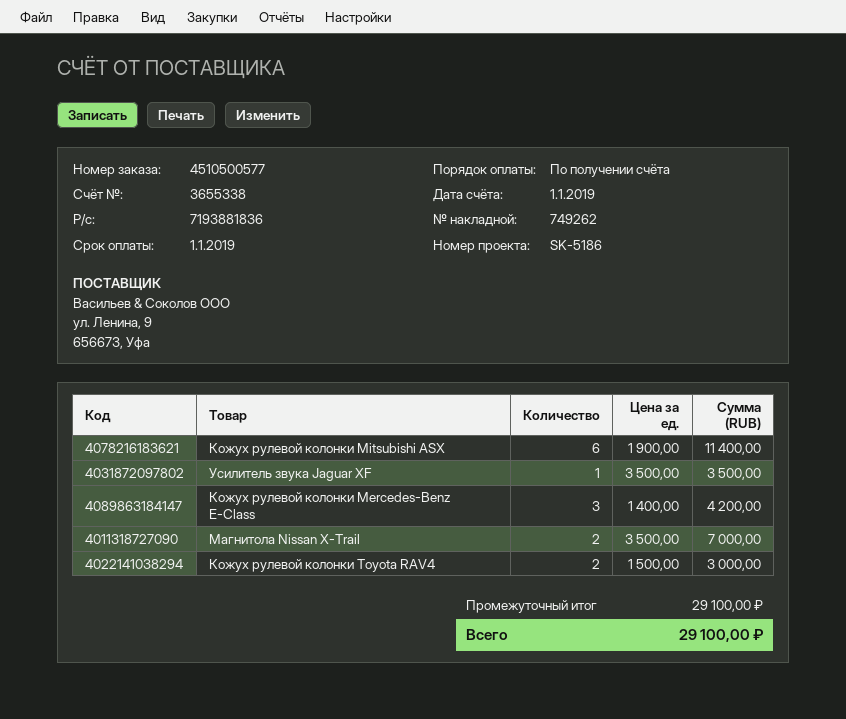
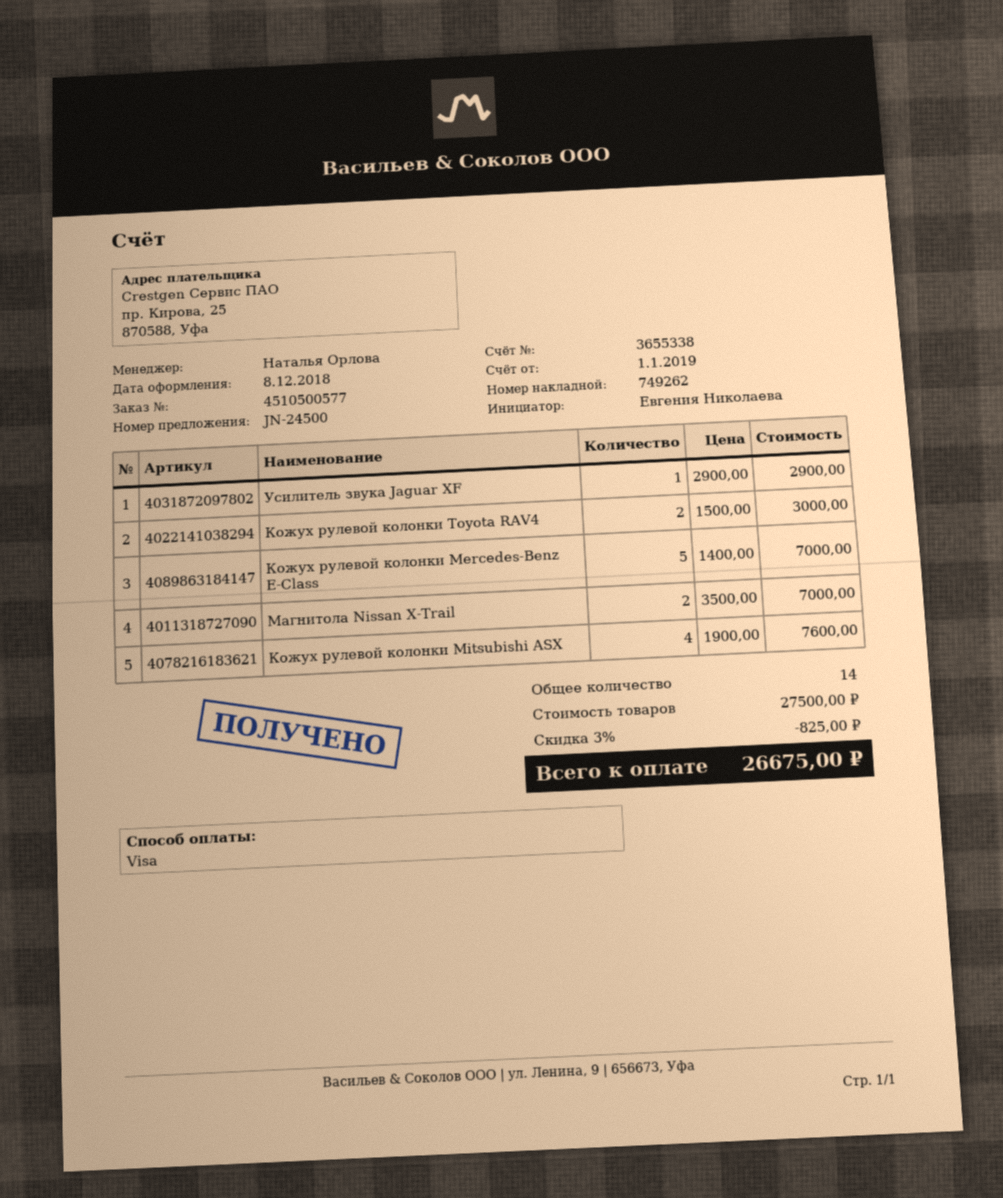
Кожух рулевой колонки Mitsubishi ASX: 6 x 1900.00 = 11400.00 -> 4 x 1900.00 = 7600.00
Усилитель звука Jaguar XF: 1 x 3500.00 = 3500.00 -> 1 x 2900.00 = 2900.00
Кожух рулевой колонки Mercedes-Benz E-Class: 3 x 1400.00 = 4200.00 -> 5 x 1400.00 = 7000.00
subtotal: 29100.00 -> 27500.00
discount: none -> 3% = 825.00
total: 29100.00 -> 26675.00

